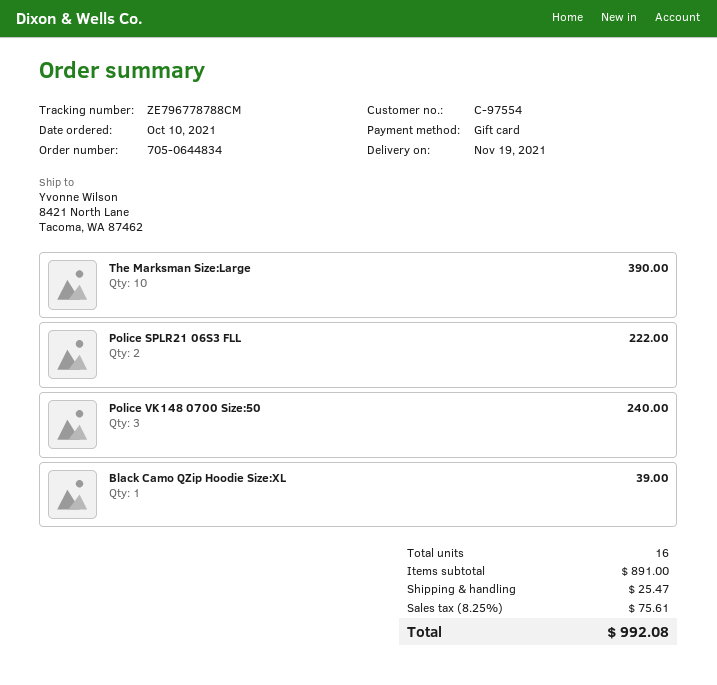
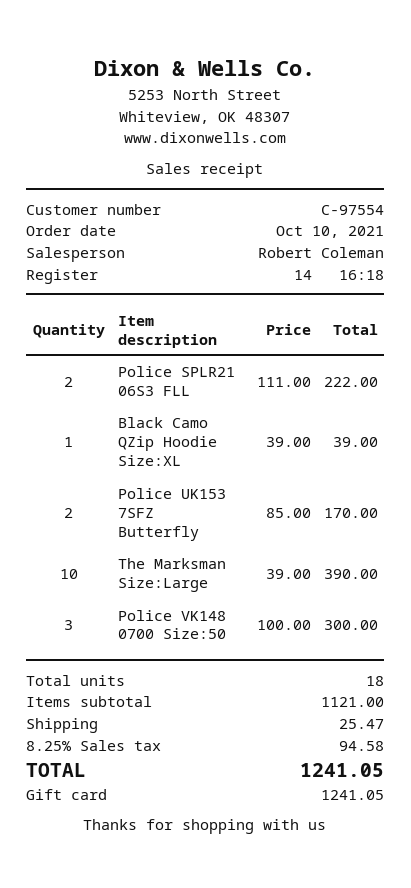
Police VK148 0700 Size:50: 3 for 240.00 -> 3 for 300.00
Police UK153 7SFZ Butterfly: none -> 2 for 170.00
total quantity: 16 -> 18
subtotal: 891.00 -> 1121.00
tax: 8.25% = 75.61 -> 8.25% = 94.58
total: 992.08 -> 1241.05

